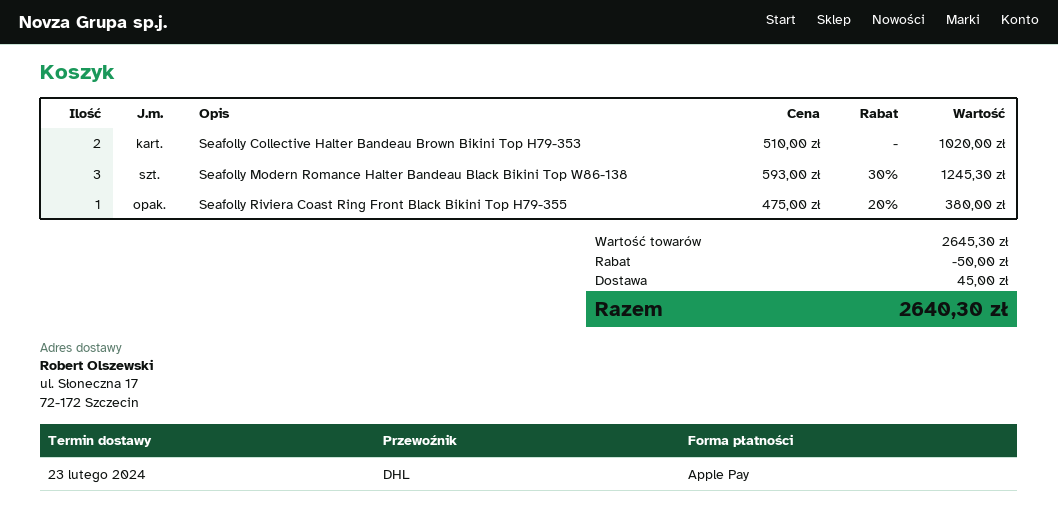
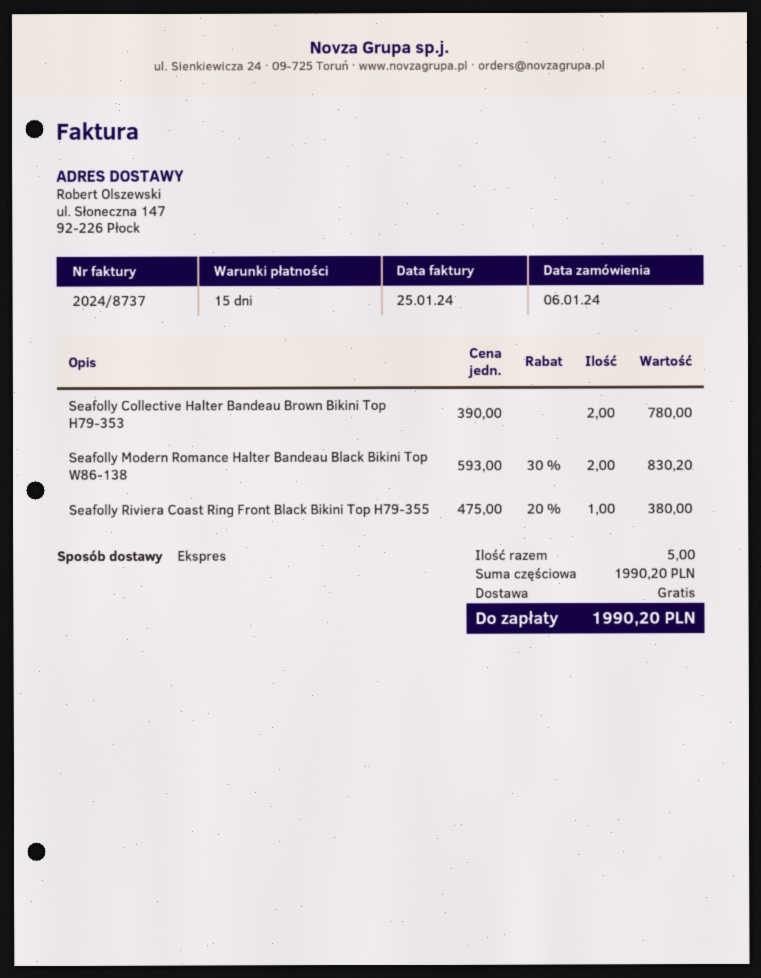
shipping method: DHL -> express
ship to: ul. Słoneczna 17, 72-172 Szczecin -> ul. Słoneczna 147, 92-226 Płock
Seafolly Collective Halter Bandeau Brown Bikini Top H79-353: 2 x 510.00 = 1020.00 -> 2 x 390.00 = 780.00
Seafolly Modern Romance Halter Bandeau Black Bikini Top W86-138: 3 x 593.00 - 30% = 1245.30 -> 2 x 593.00 - 30% = 830.20
subtotal: 2645.30 -> 1990.20
discount: 50.00 -> none
shipping: 45.00 -> 0.00
total: 2640.30 -> 1990.20

